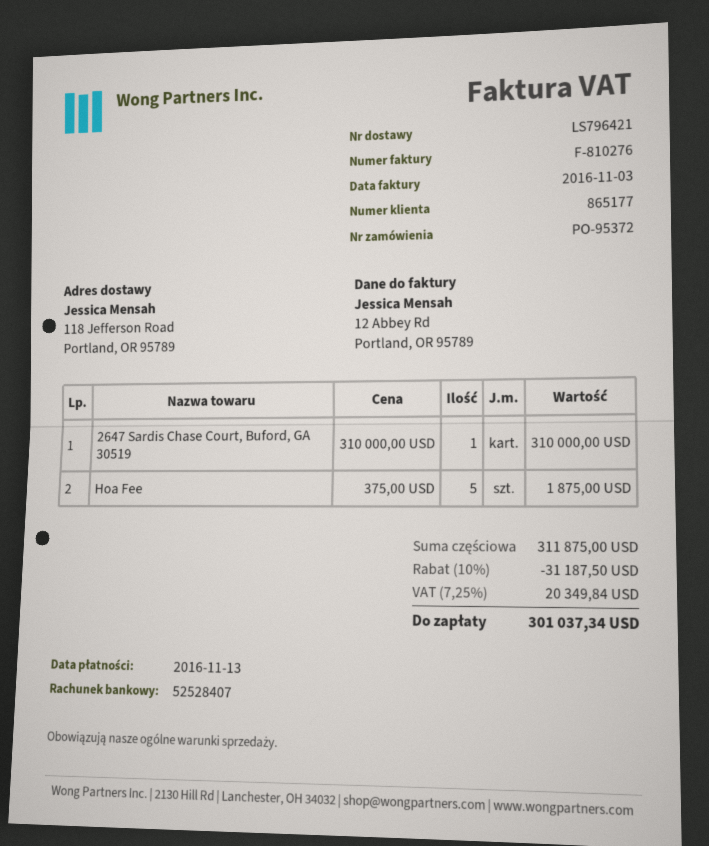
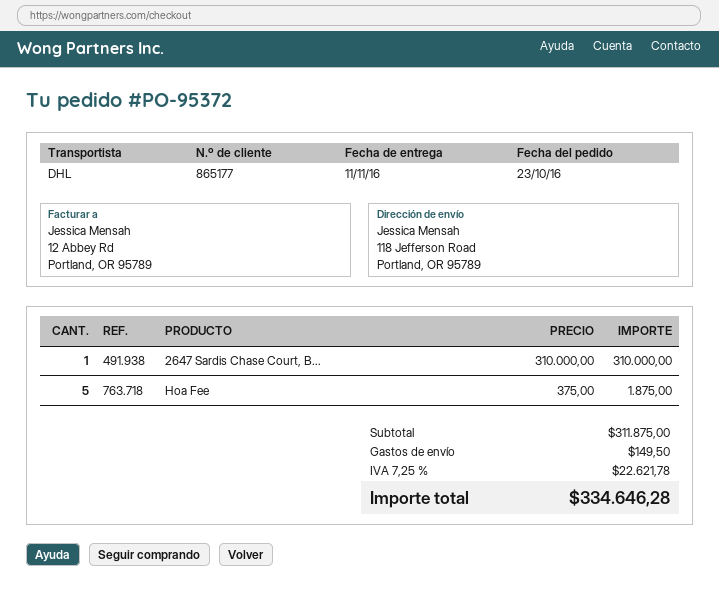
discount: 10% = 31187.50 -> none
shipping: none -> 149.50
tax: 7.25% = 20349.84 -> 7.25% = 22621.78
total: 301037.34 -> 334646.28

